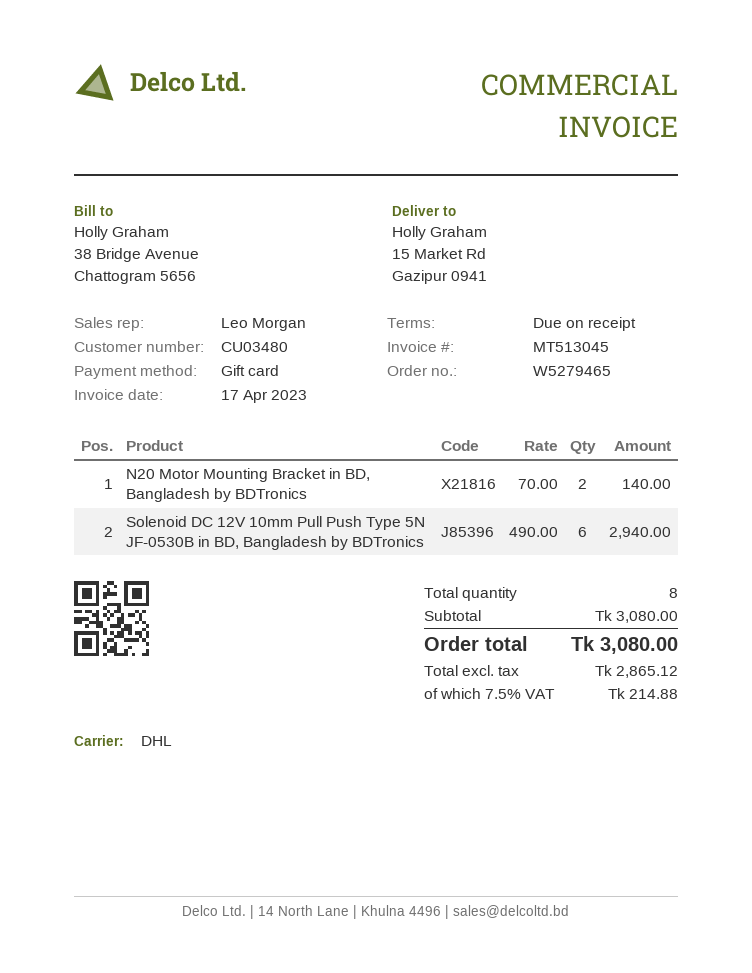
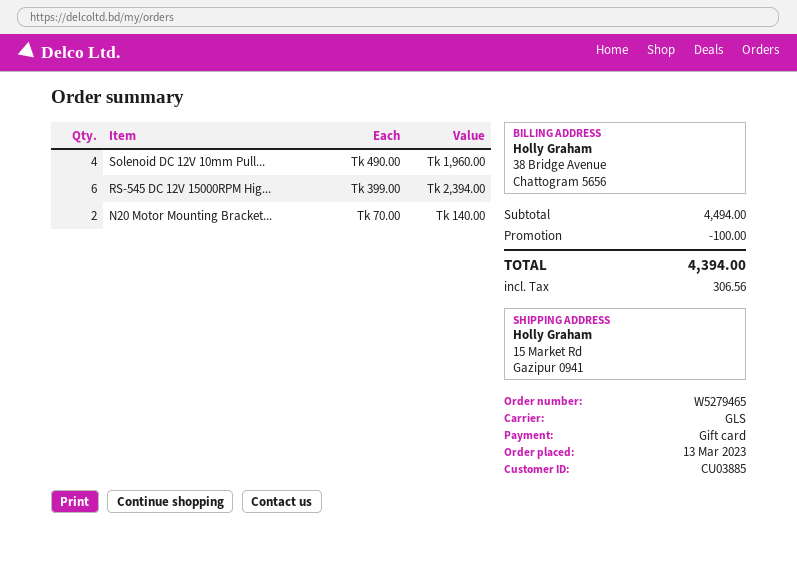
customer number: CU03480 -> CU03885
shipping method: DHL -> GLS
Solenoid DC 12V 10mm Pull Push Type 5N JF-0530B in BD, Bangladesh by BDTronics: 6 x 490.00 = 2940.00 -> 4 x 490.00 = 1960.00
RS-545 DC 12V 15000RPM Hig...: none -> 6 x 399.00 = 2394.00
subtotal: 3080.00 -> 4494.00
discount: none -> 100.00
tax: 214.88 -> 306.56
total: 3080.00 -> 4394.00

